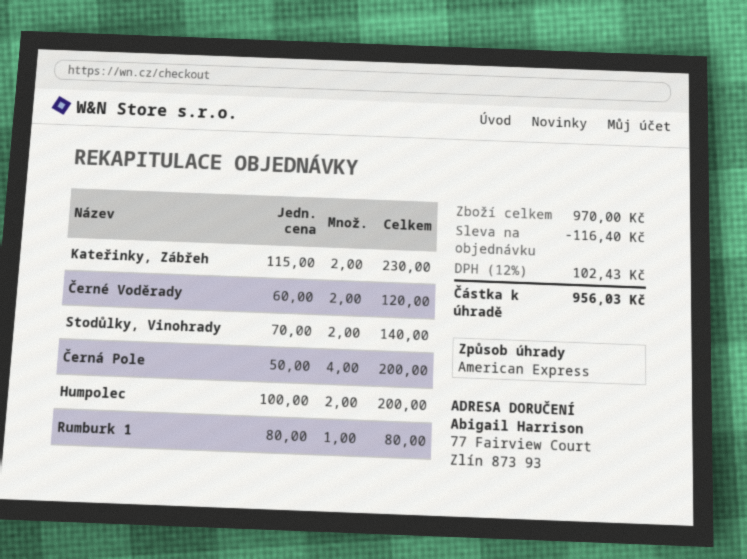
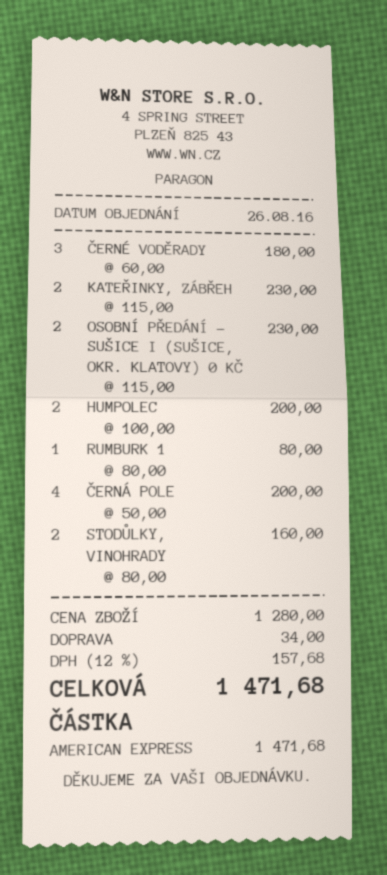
Černé Voděrady: 2 x 60.00 = 120.00 -> 3 x 60.00 = 180.00
Stodůlky, Vinohrady: 2 x 70.00 = 140.00 -> 2 x 80.00 = 160.00
OSOBNÍ PŘEDÁNÍ – SUŠICE I (SUŠICE, OKR. KLATOVY) 0 KČ: none -> 2 x 115.00 = 230.00
subtotal: 970.00 -> 1280.00
discount: 116.40 -> none
shipping: none -> 34.00
tax: 12% = 102.43 -> 12% = 157.68
total: 956.03 -> 1471.68

